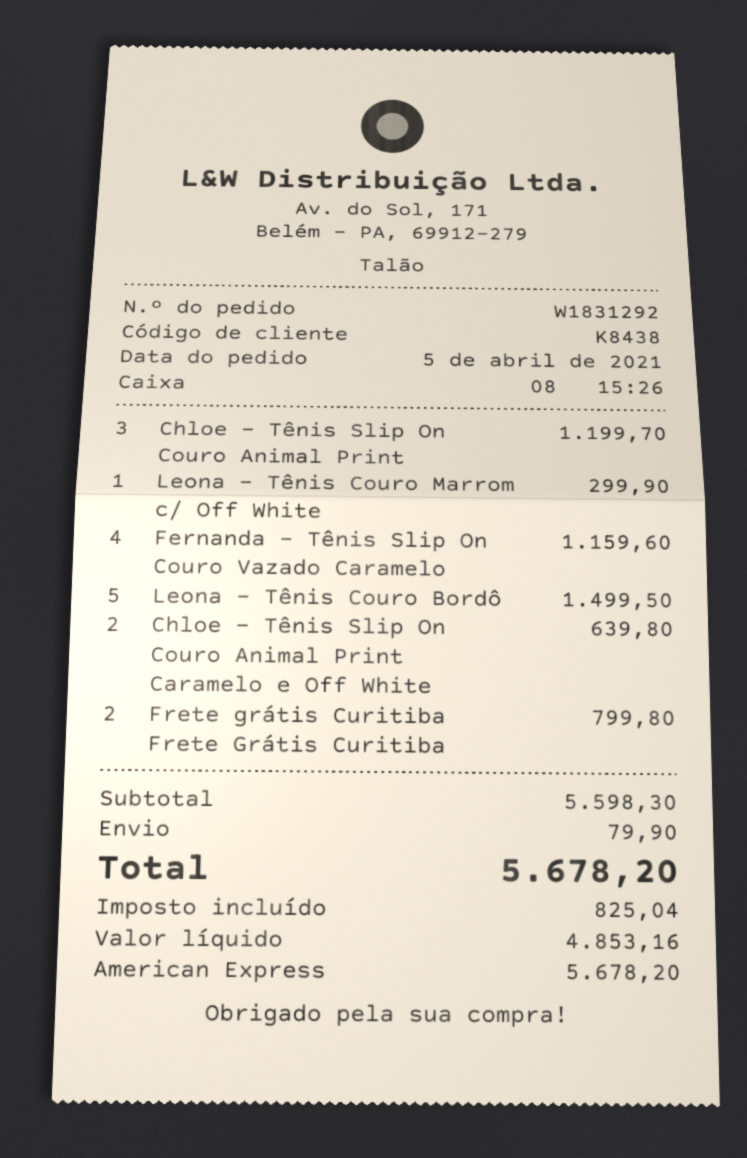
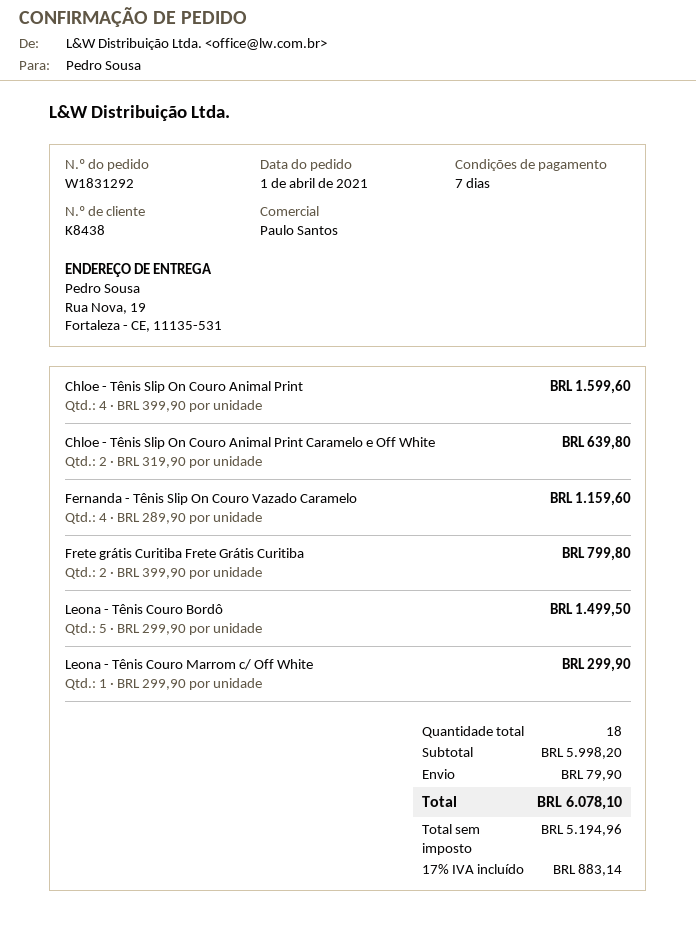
order date: 2021-04-05 -> 2021-04-01
Chloe - Tênis Slip On Couro Animal Print: 3 for 1199.70 -> 4 for 1599.60
subtotal: 5598.30 -> 5998.20
net: 4853.16 -> 5194.96
tax: 825.04 -> 883.14
total: 5678.20 -> 6078.10

